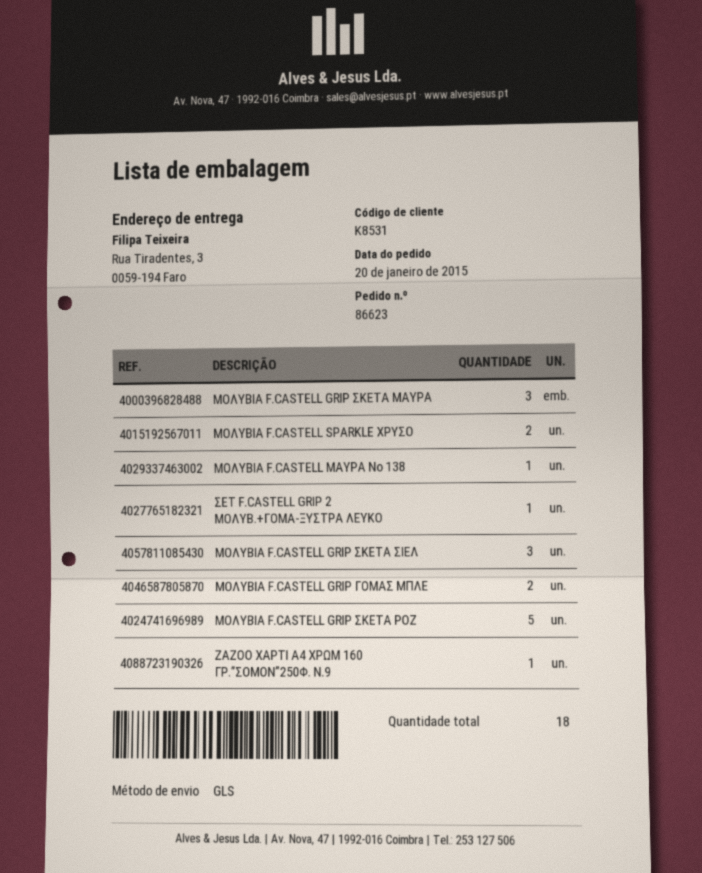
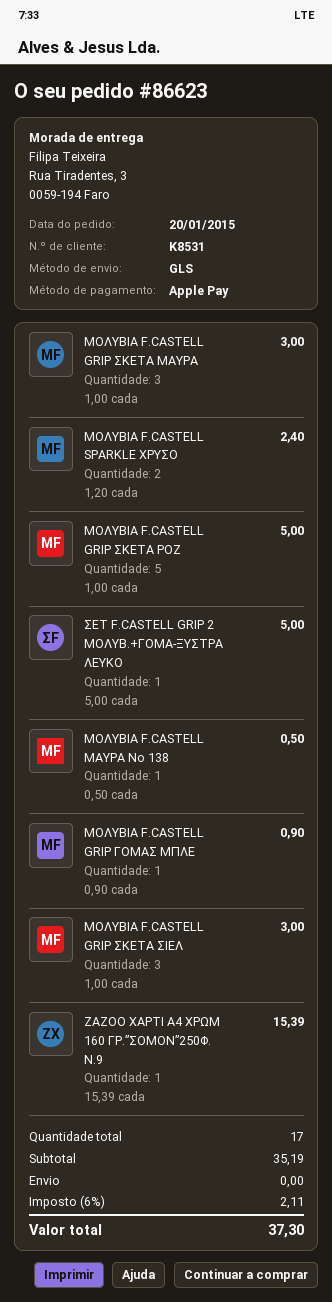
ΜΟΛΥΒΙΑ F.CASTELL GRIP ΓΟΜΑΣ ΜΠΛΕ: 2 -> 1
total quantity: 18 -> 17

